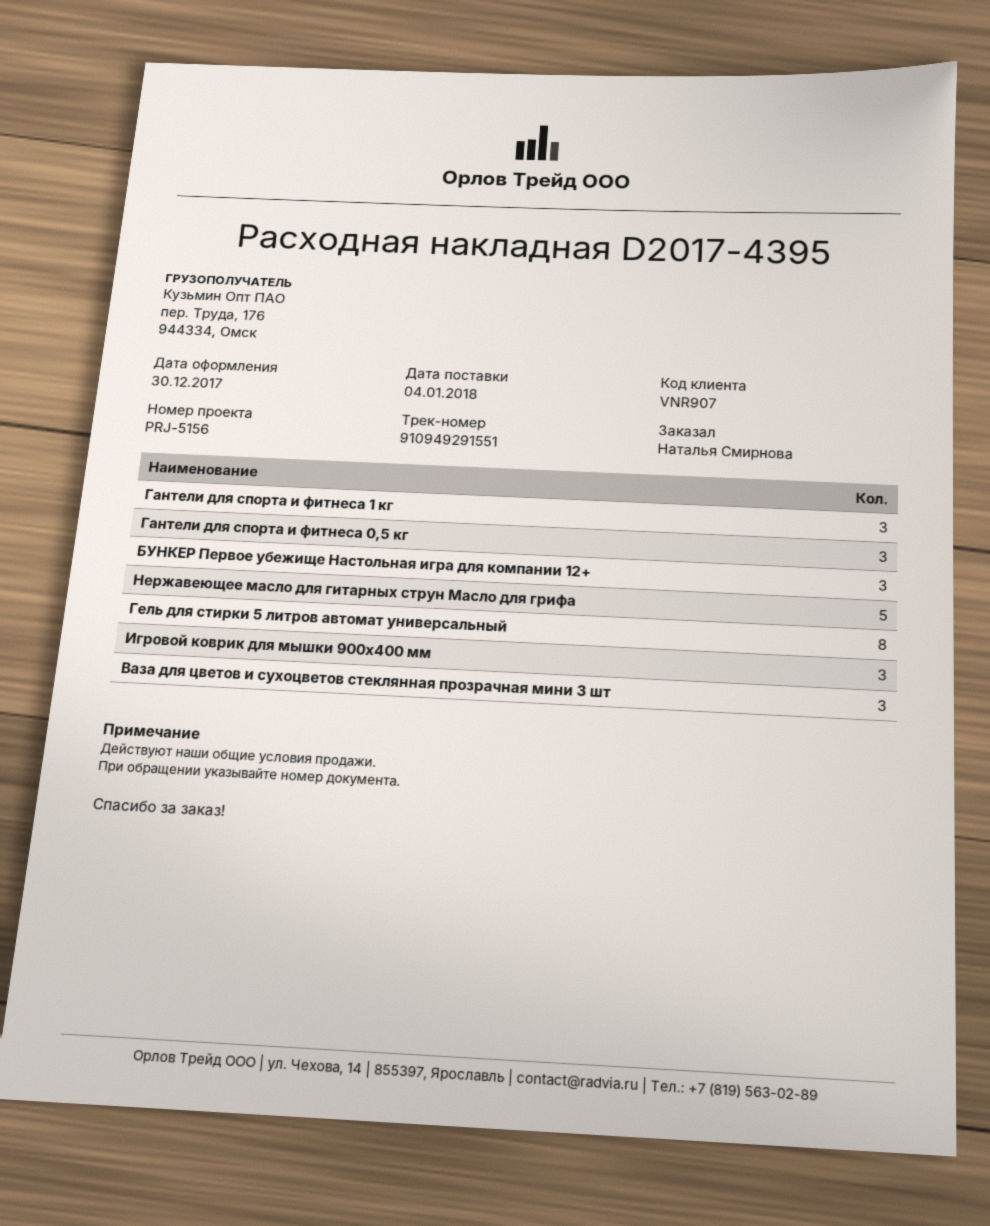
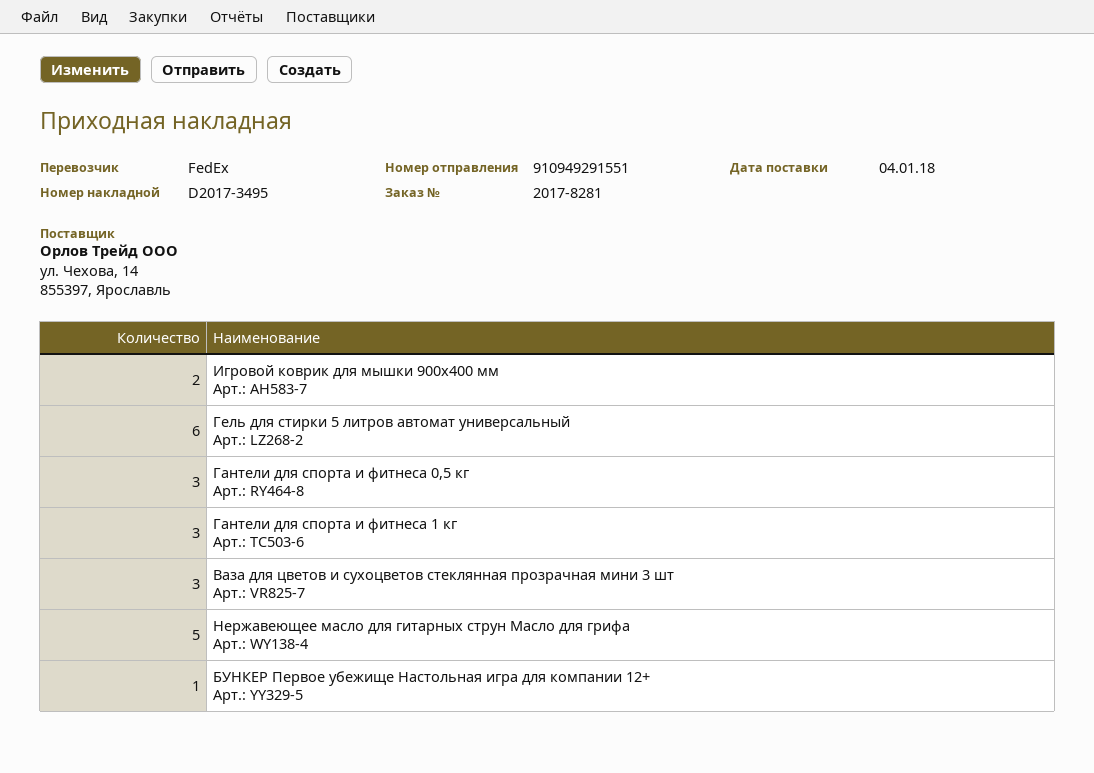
delivery note number: D2017-4395 -> D2017-3495
БУНКЕР Первое убежище Настольная игра для компании 12+: 3 -> 1
Гель для стирки 5 литров автомат универсальный: 8 -> 6
Игровой коврик для мышки 900х400 мм: 3 -> 2

